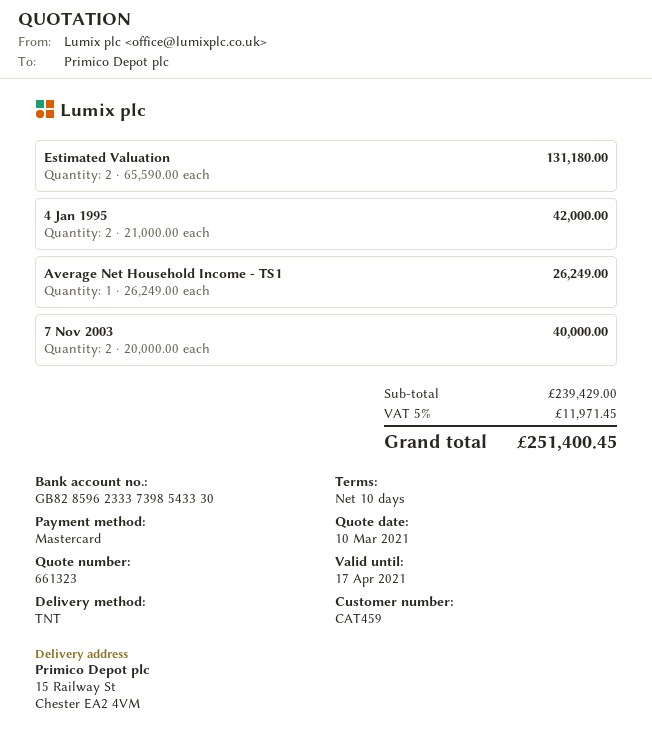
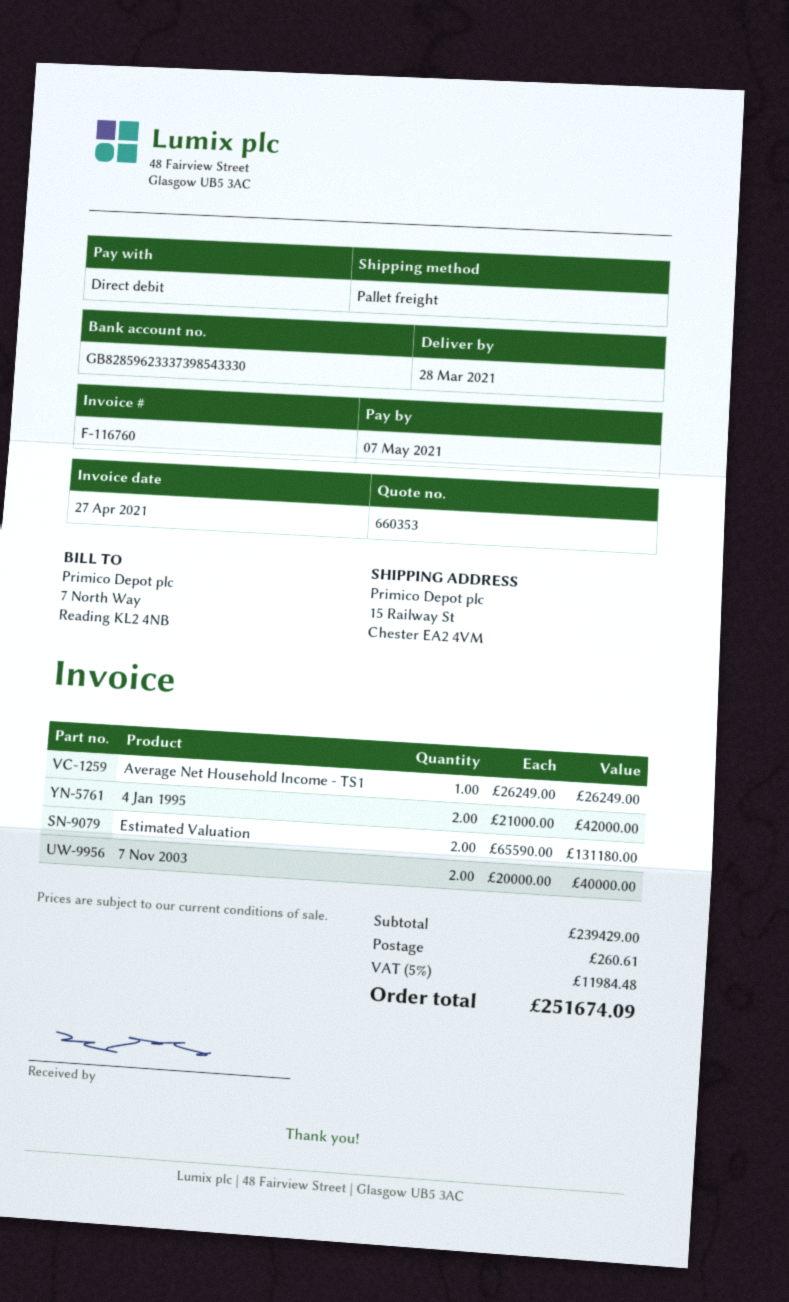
quote number: 661323 -> 660353
payment method: Mastercard -> direct debit
shipping method: TNT -> pallet freight
shipping: none -> 260.61
tax: 5% = 11971.45 -> 5% = 11984.48
total: 251400.45 -> 251674.09

